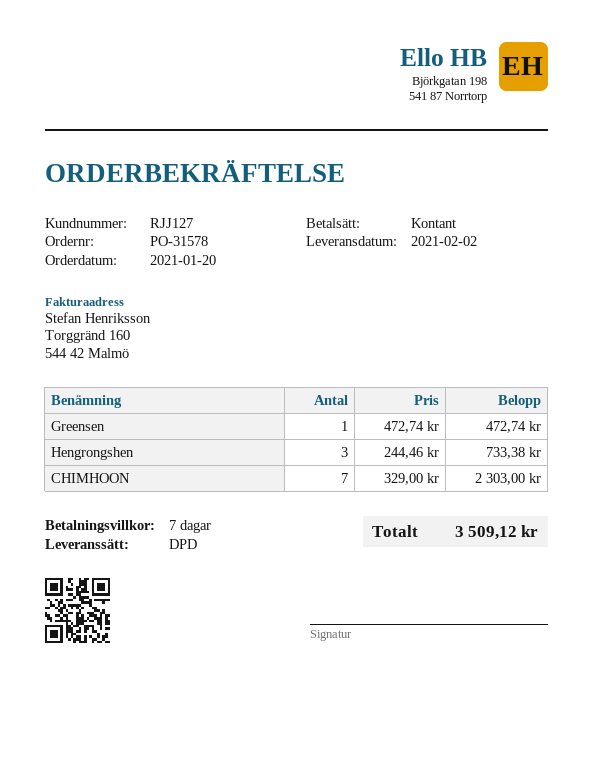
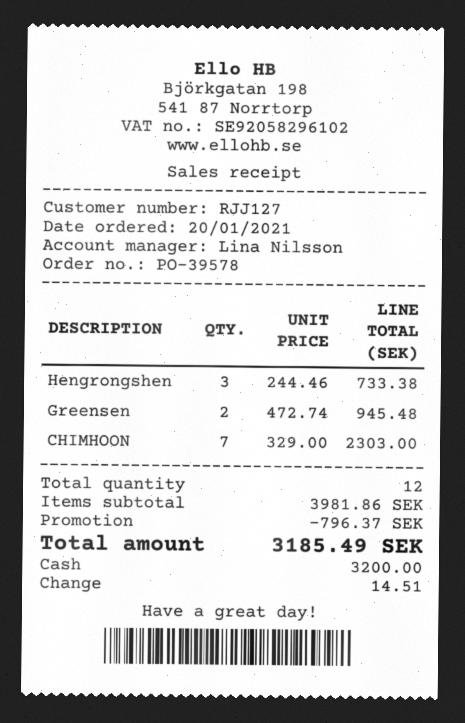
order number: PO-31578 -> PO-39578
Greensen: 1 x 472.74 = 472.74 -> 2 x 472.74 = 945.48
discount: none -> 796.37
total: 3509.12 -> 3185.49

